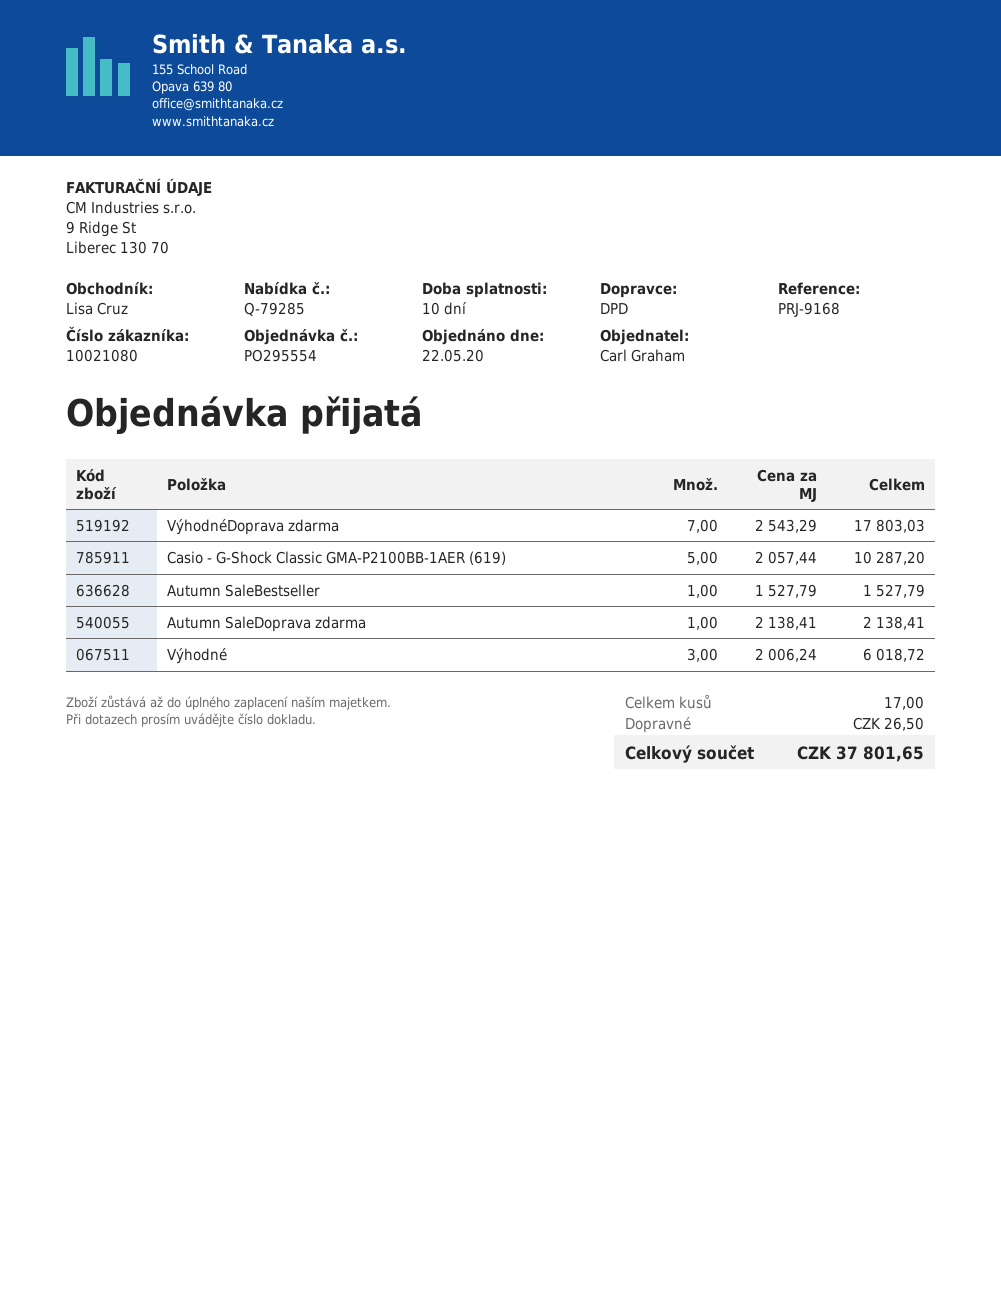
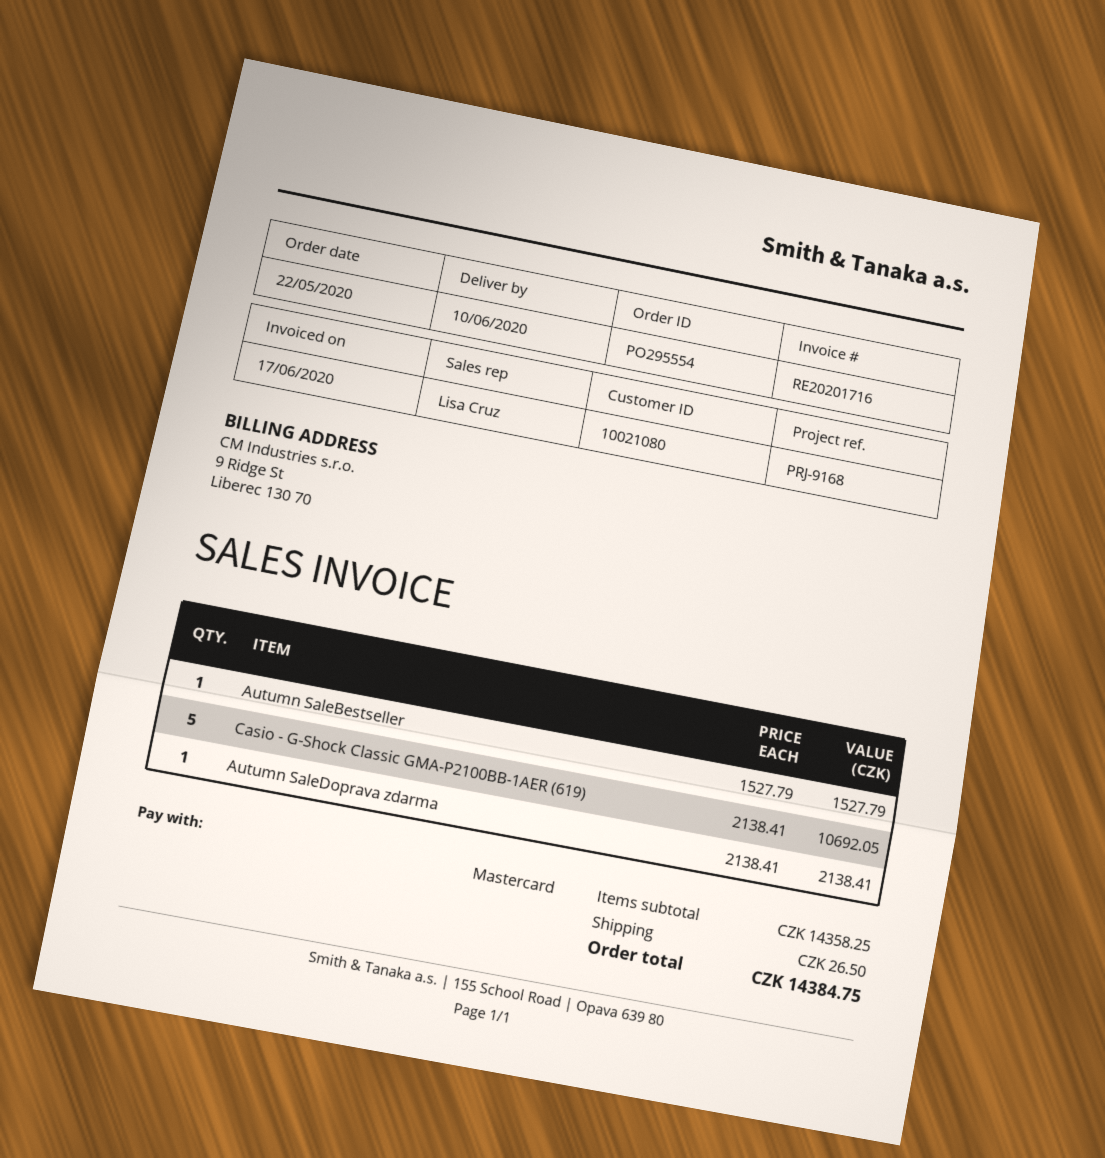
VýhodnéDoprava zdarma: 7 x 2543.29 = 17803.03 -> none
Casio - G-Shock Classic GMA-P2100BB-1AER (619): 5 x 2057.44 = 10287.20 -> 5 x 2138.41 = 10692.05
Výhodné: 3 x 2006.24 = 6018.72 -> none
total: 37801.65 -> 14384.75

